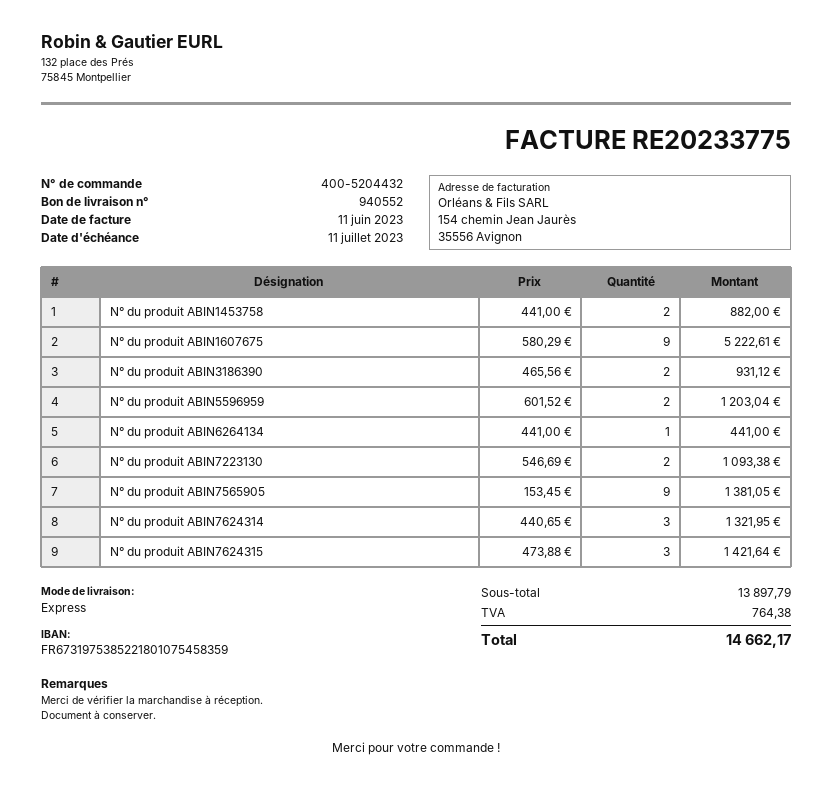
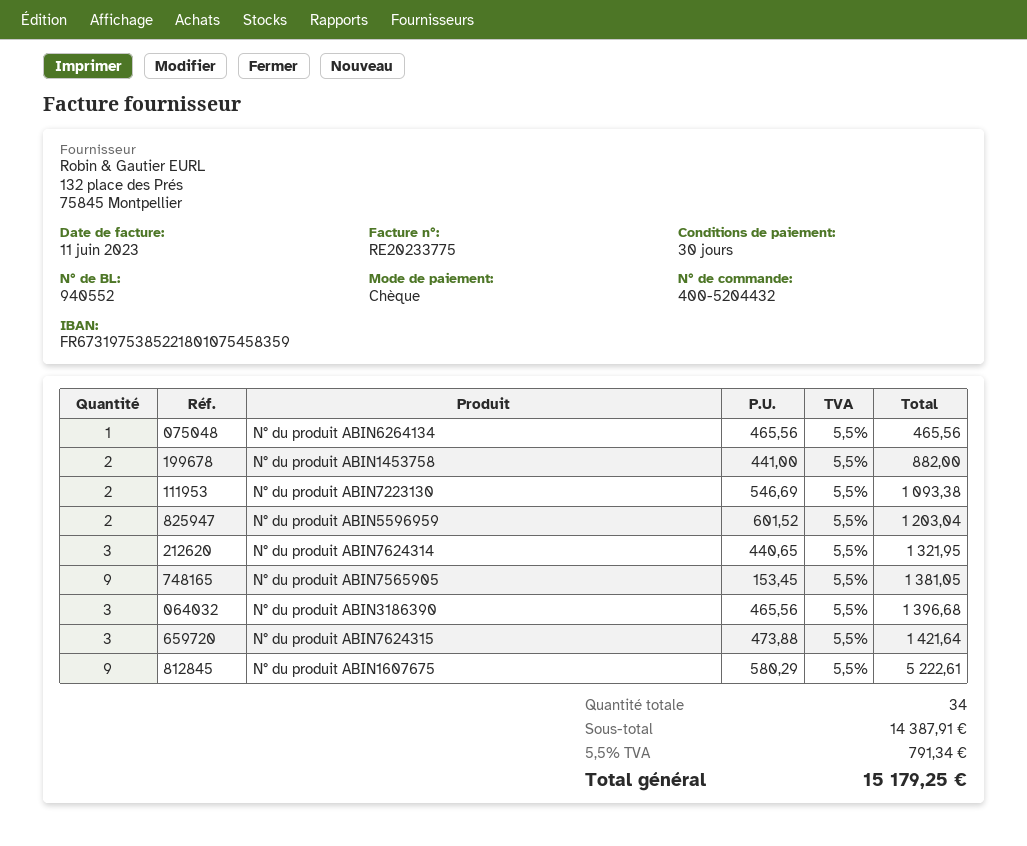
N° du produit ABIN3186390: 2 x 465.56 = 931.12 -> 3 x 465.56 = 1396.68
N° du produit ABIN6264134: 1 x 441.00 = 441.00 -> 1 x 465.56 = 465.56
subtotal: 13897.79 -> 14387.91
tax: 764.38 -> 791.34
total: 14662.17 -> 15179.25

